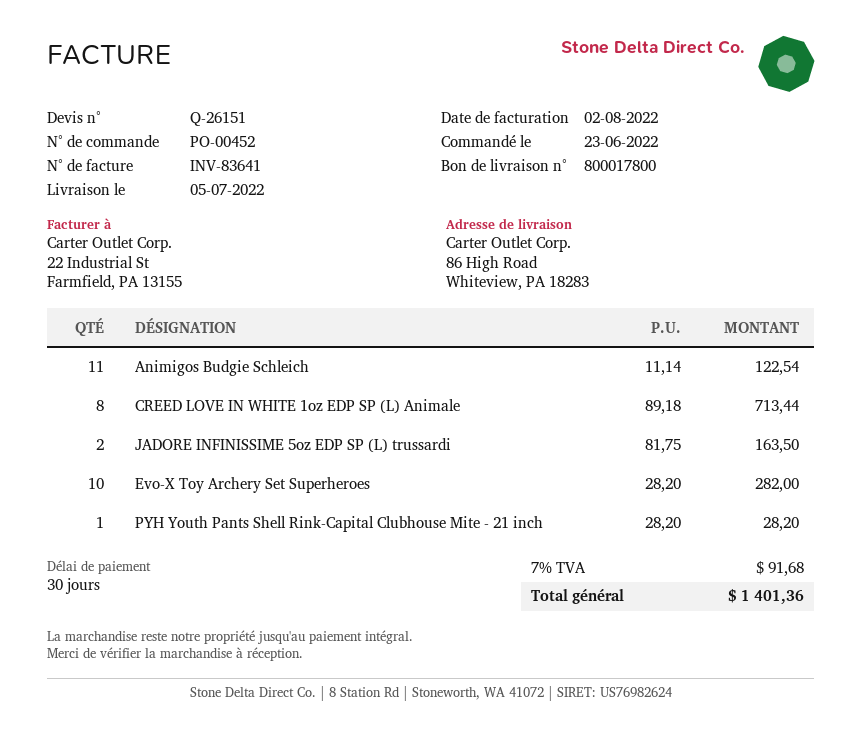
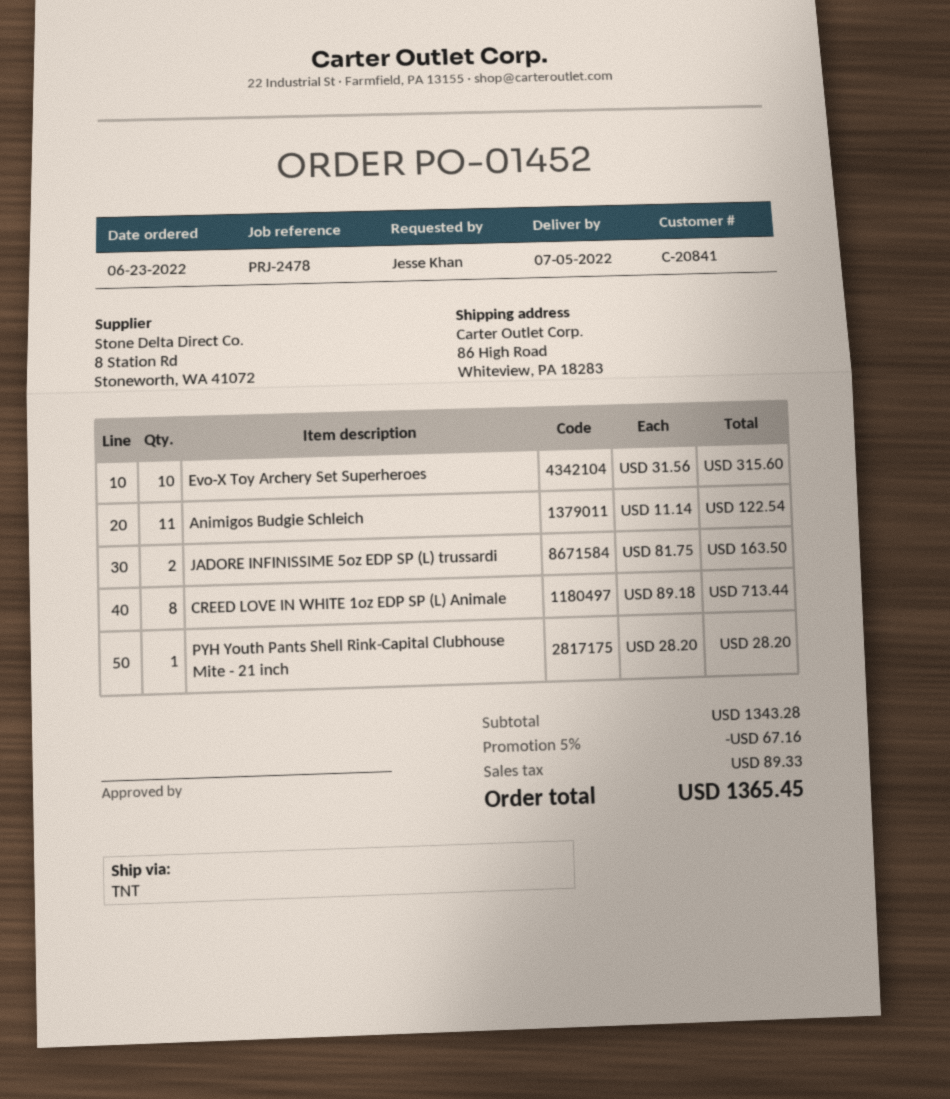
order number: PO-00452 -> PO-01452
Evo-X Toy Archery Set Superheroes: 10 x 28.20 = 282.00 -> 10 x 31.56 = 315.60
discount: none -> 5% = 67.16
tax: 91.68 -> 89.33
total: 1401.36 -> 1365.45

